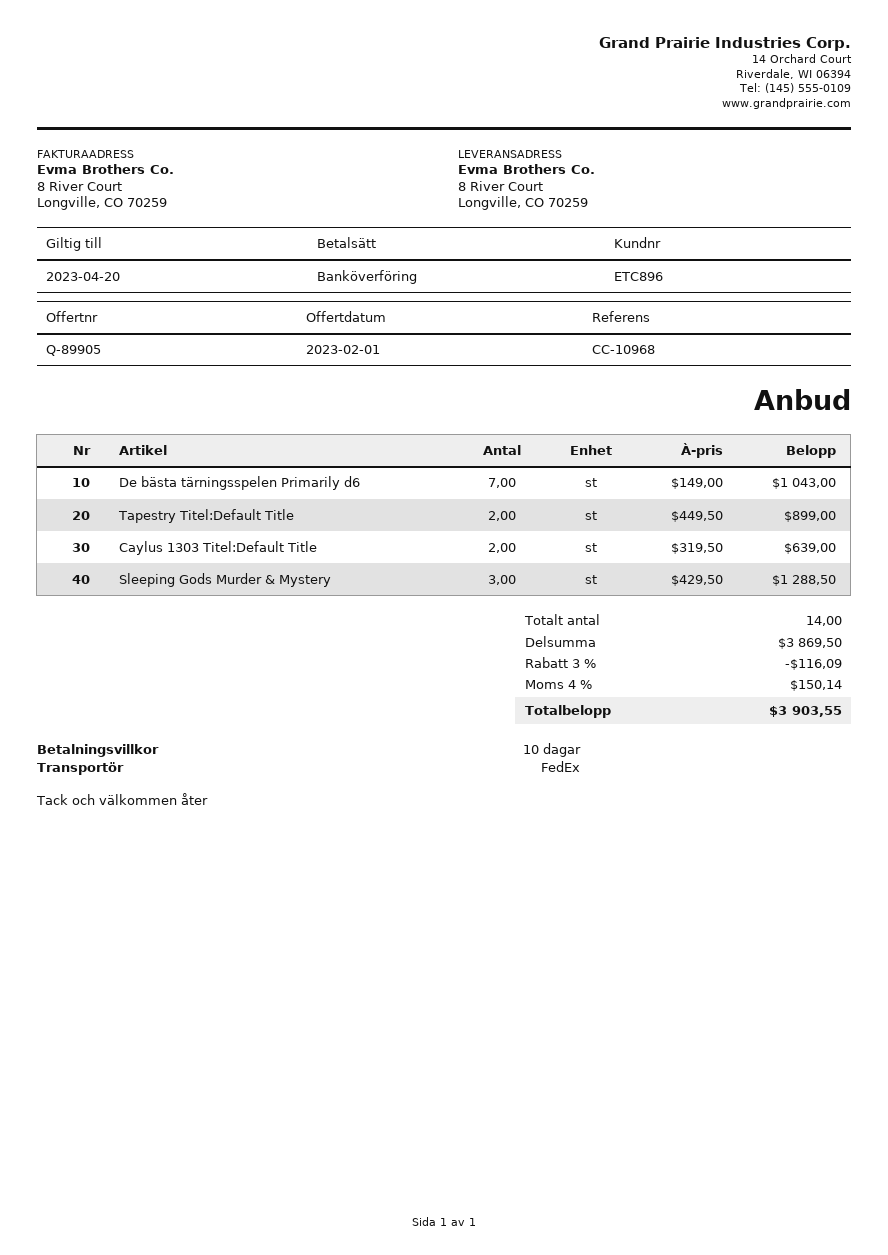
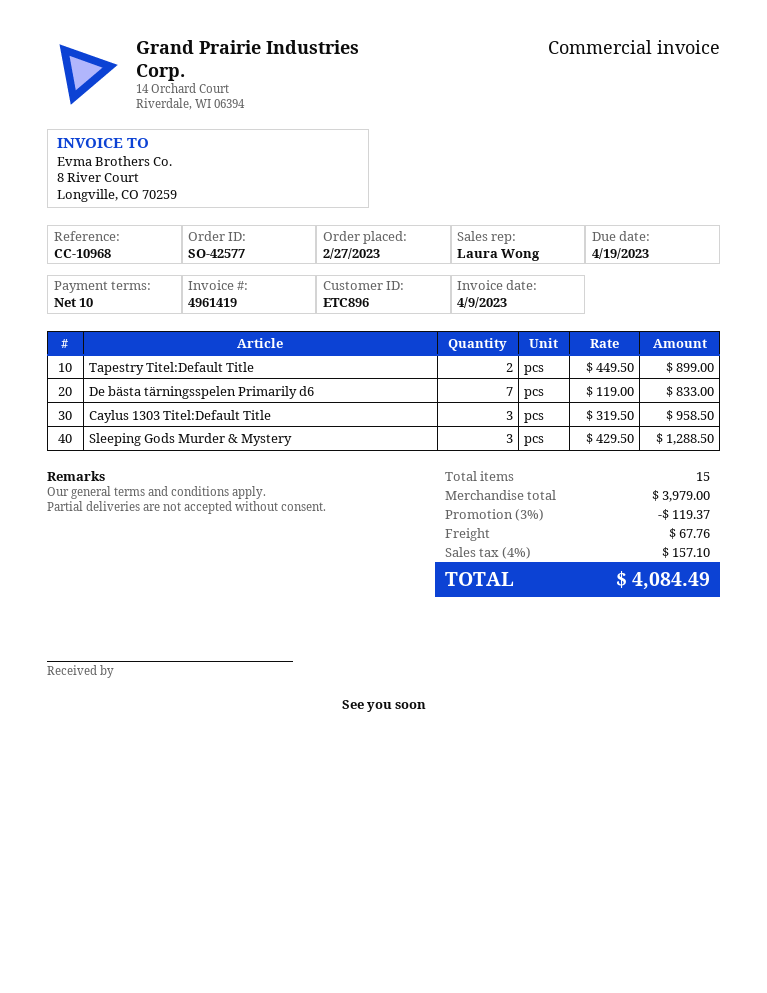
De bästa tärningsspelen Primarily d6: 7 x 149.00 = 1043.00 -> 7 x 119.00 = 833.00
Caylus 1303 Titel:Default Title: 2 x 319.50 = 639.00 -> 3 x 319.50 = 958.50
total quantity: 14 -> 15
subtotal: 3869.50 -> 3979.00
discount: 3% = 116.09 -> 3% = 119.37
shipping: none -> 67.76
tax: 4% = 150.14 -> 4% = 157.10
total: 3903.55 -> 4084.49

